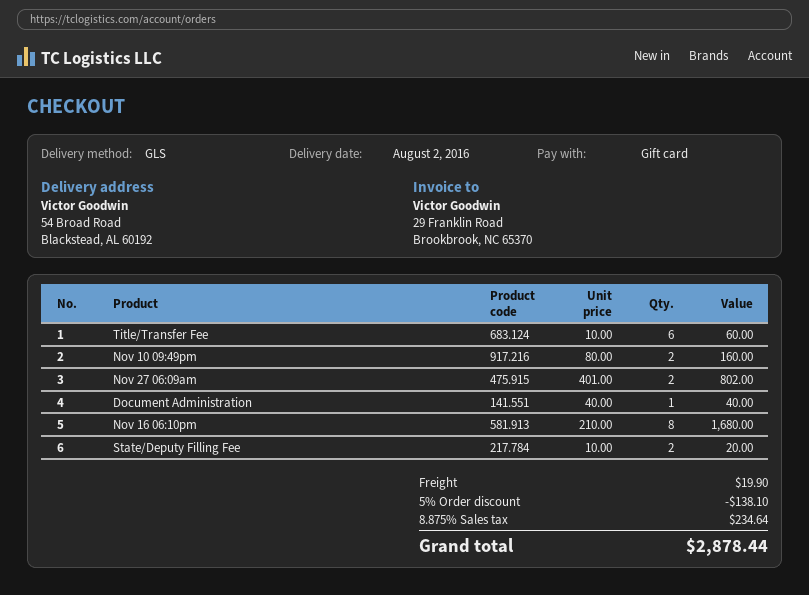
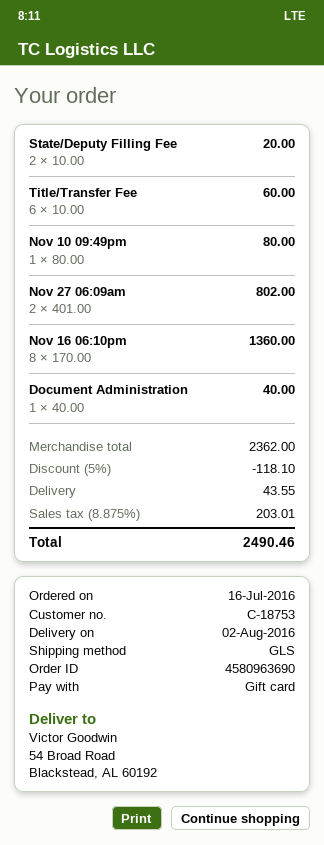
Nov 10 09:49pm: 2 x 80.00 = 160.00 -> 1 x 80.00 = 80.00
Nov 16 06:10pm: 8 x 210.00 = 1680.00 -> 8 x 170.00 = 1360.00
discount: 5% = 138.10 -> 5% = 118.10
shipping: 19.90 -> 43.55
tax: 8.875% = 234.64 -> 8.875% = 203.01
total: 2878.44 -> 2490.46

